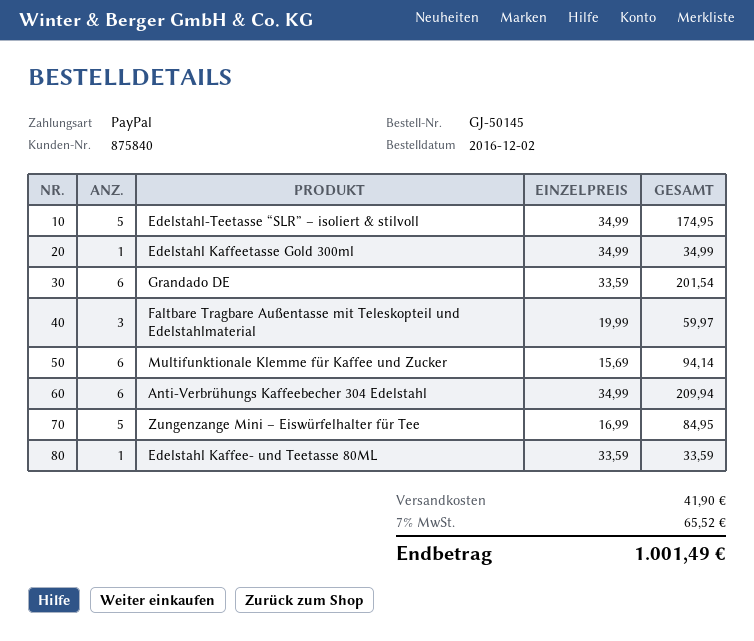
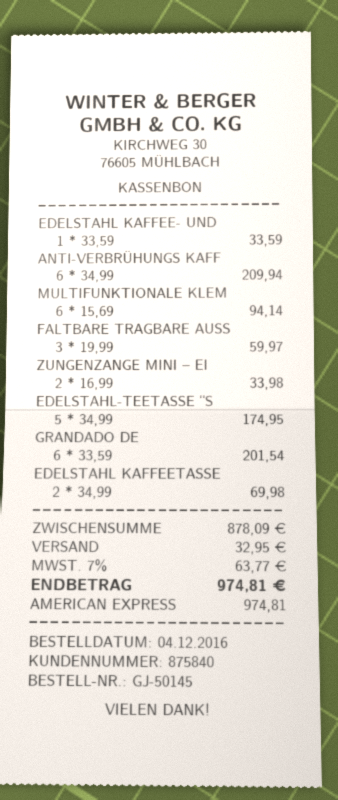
order date: 2016-12-02 -> 2016-12-04
payment method: PayPal -> American Express
Edelstahl Kaffeetasse Gold 300ml: 1 x 34.99 = 34.99 -> 2 x 34.99 = 69.98
Zungenzange Mini – Eiswürfelhalter für Tee: 5 x 16.99 = 84.95 -> 2 x 16.99 = 33.98
shipping: 41.90 -> 32.95
tax: 7% = 65.52 -> 7% = 63.77
total: 1001.49 -> 974.81

